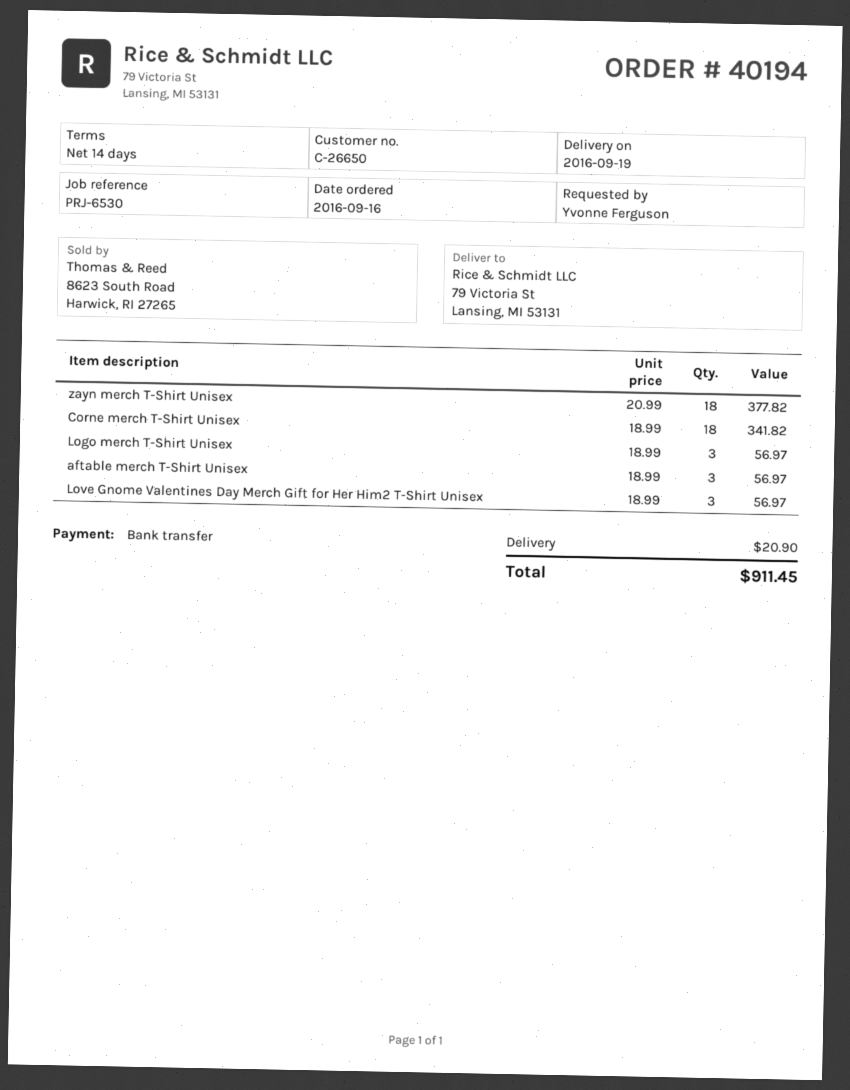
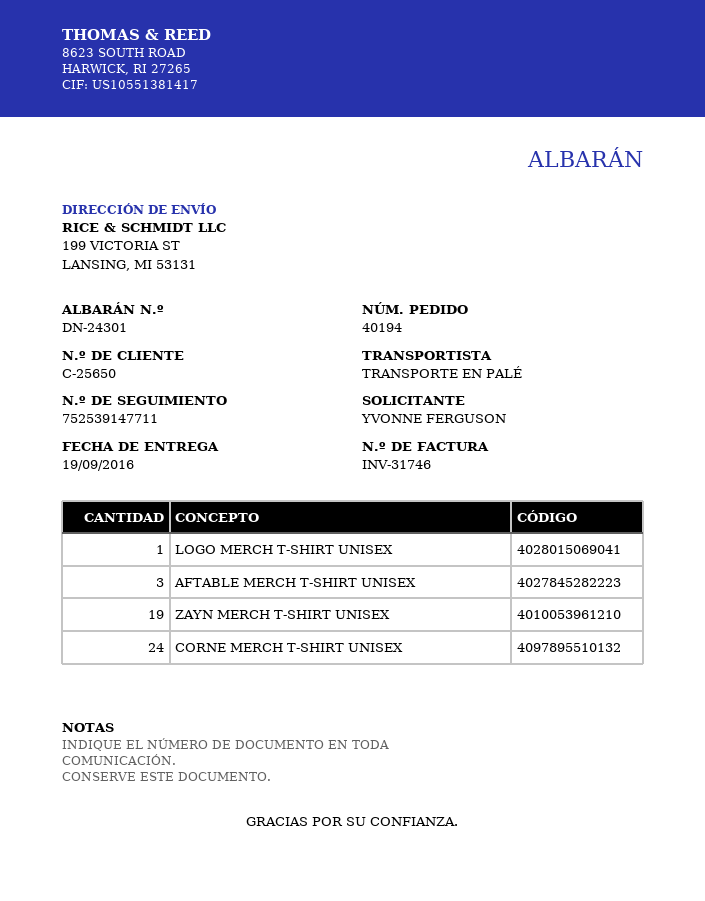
customer number: C-26650 -> C-25650
ship to: 79 Victoria St, Lansing, MI 53131 -> 199 VICTORIA ST, LANSING, MI 53131
zayn merch T-Shirt Unisex: 18 -> 19
Corne merch T-Shirt Unisex: 18 -> 24
Logo merch T-Shirt Unisex: 3 -> 1
Love Gnome Valentines Day Merch Gift for Her Him2 T-Shirt Unisex: 3 -> none

